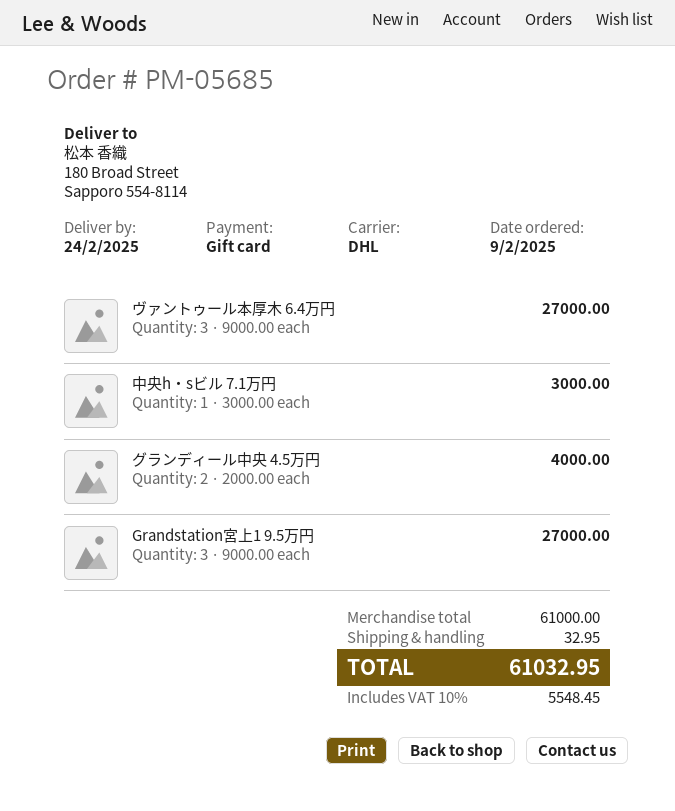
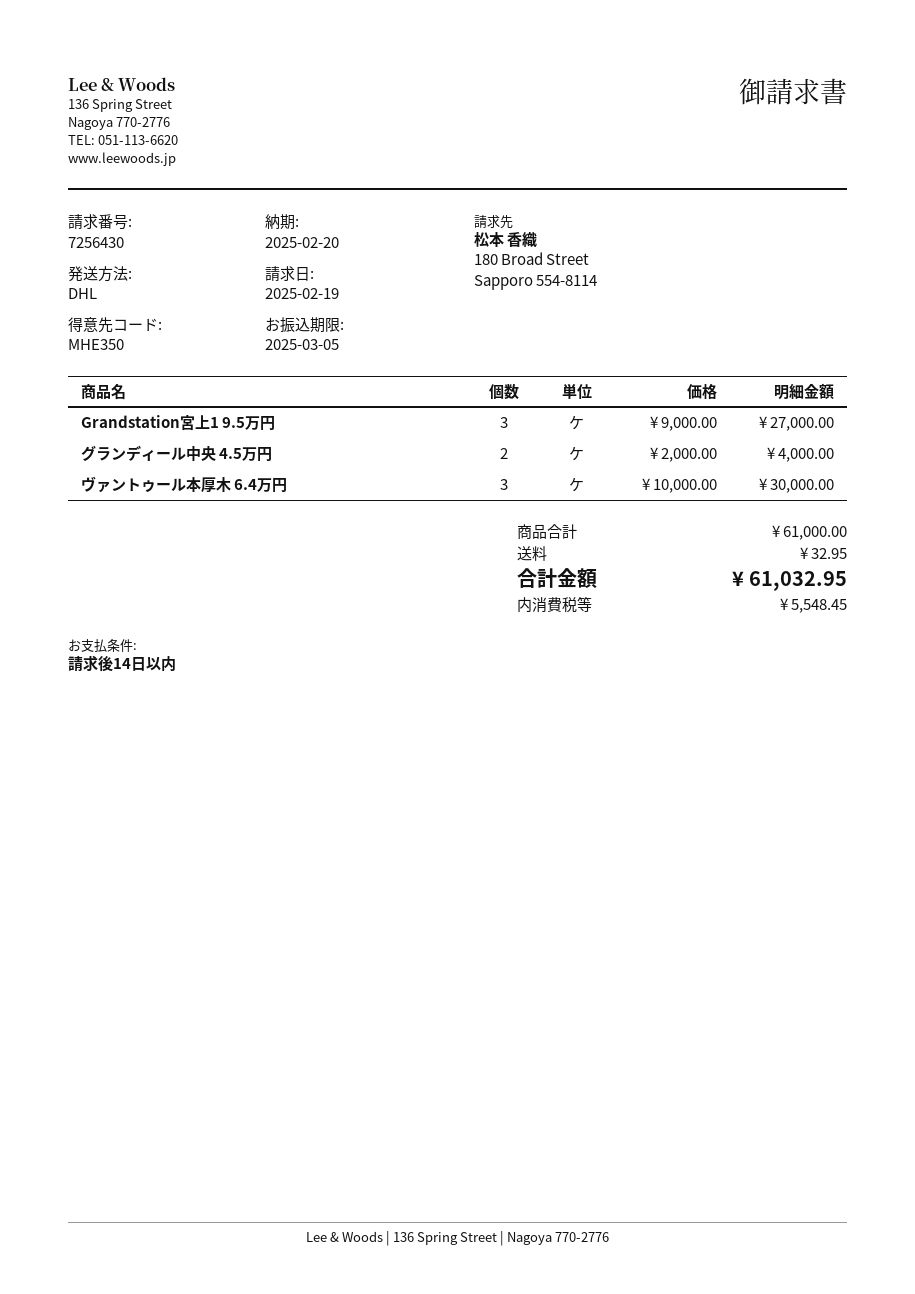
delivery date: 2025-02-24 -> 2025-02-20
ヴァントゥール本厚木 6.4万円: 3 x 9000.00 = 27000.00 -> 3 x 10000.00 = 30000.00
中央h・sビル 7.1万円: 1 x 3000.00 = 3000.00 -> none

